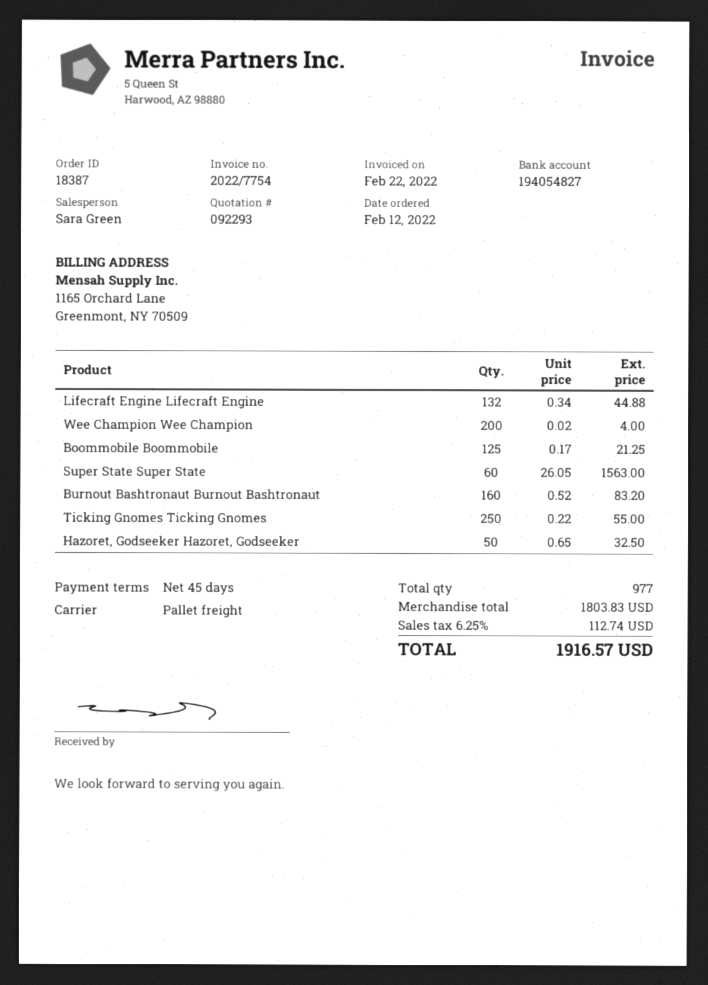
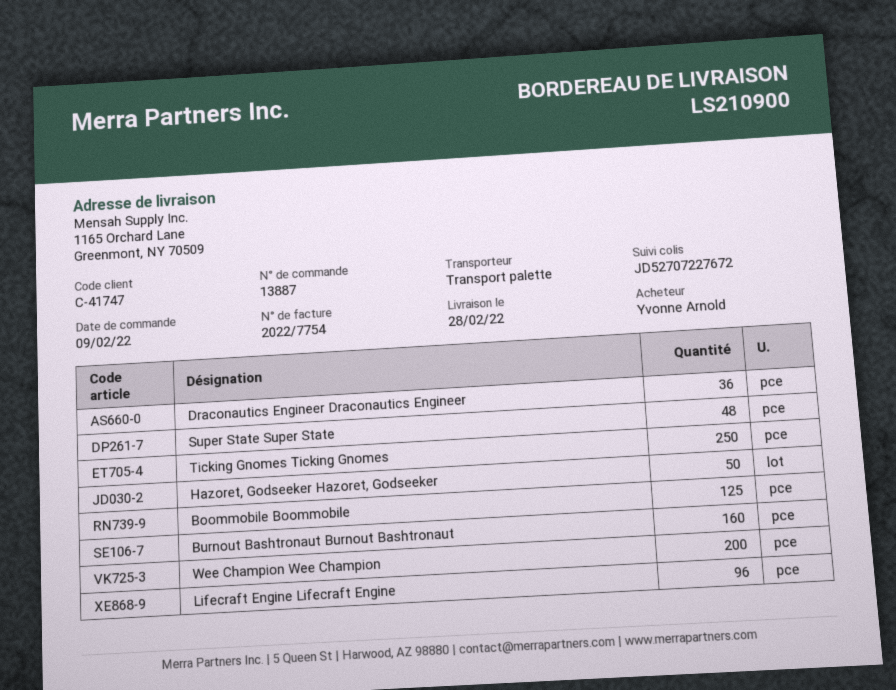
order number: 18387 -> 13887
order date: 2022-02-12 -> 2022-02-09
Lifecraft Engine Lifecraft Engine: 132 -> 96
Super State Super State: 60 -> 48
Draconautics Engineer Draconautics Engineer: none -> 36

